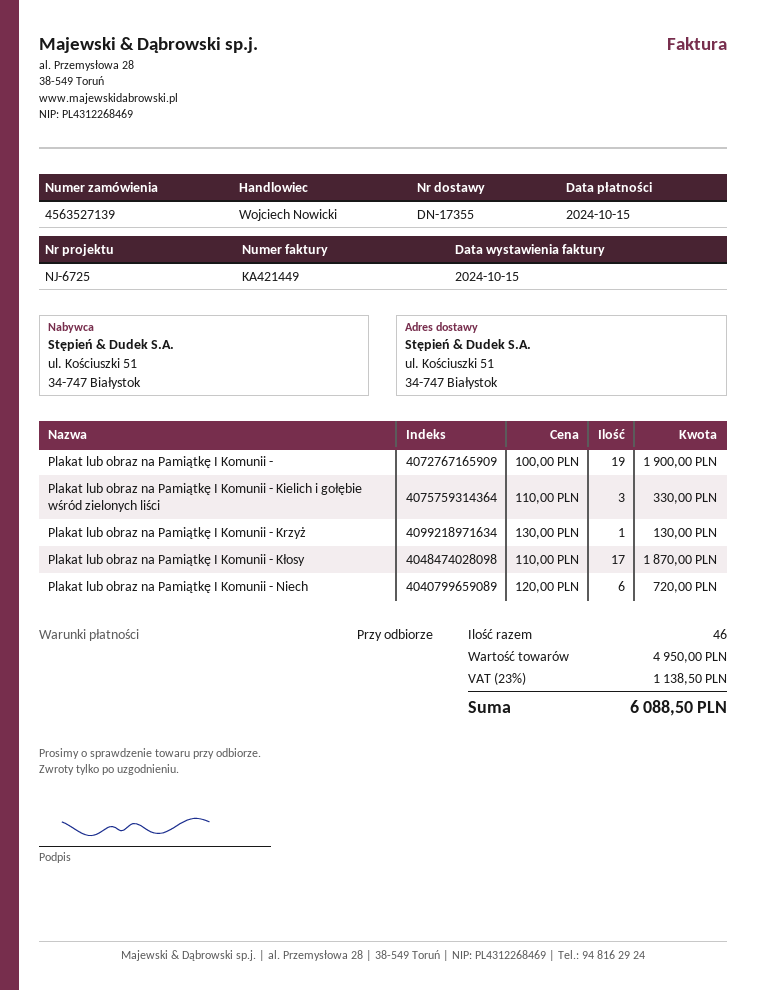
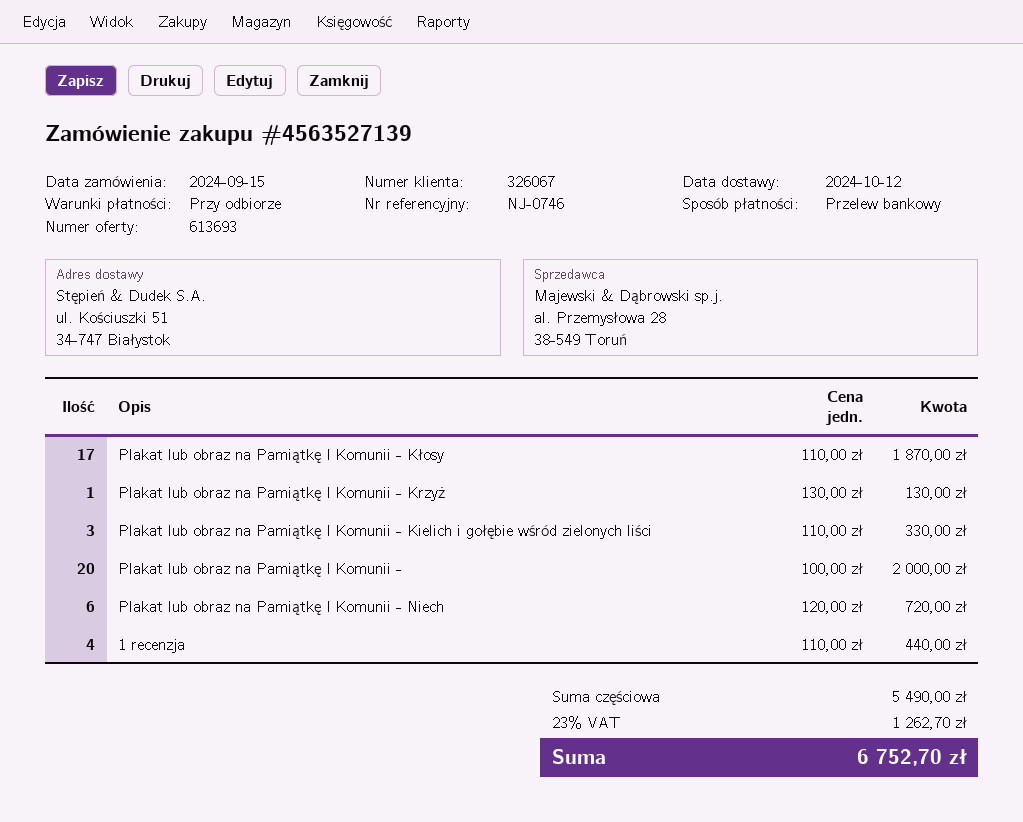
reference: NJ-6725 -> NJ-0746
Plakat lub obraz na Pamiątkę I Komunii -: 19 x 100.00 = 1900.00 -> 20 x 100.00 = 2000.00
1 recenzja: none -> 4 x 110.00 = 440.00
subtotal: 4950.00 -> 5490.00
tax: 23% = 1138.50 -> 23% = 1262.70
total: 6088.50 -> 6752.70

